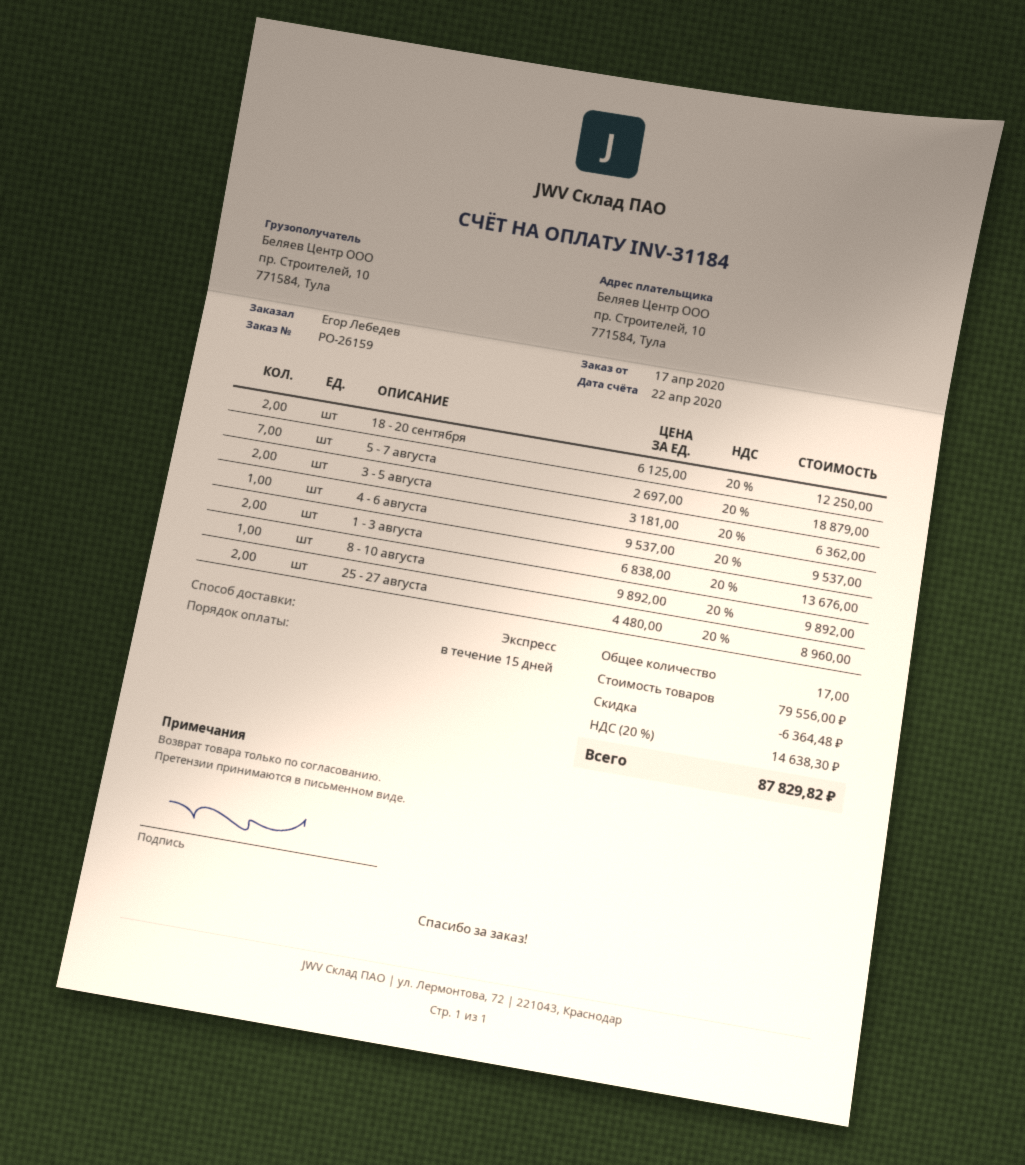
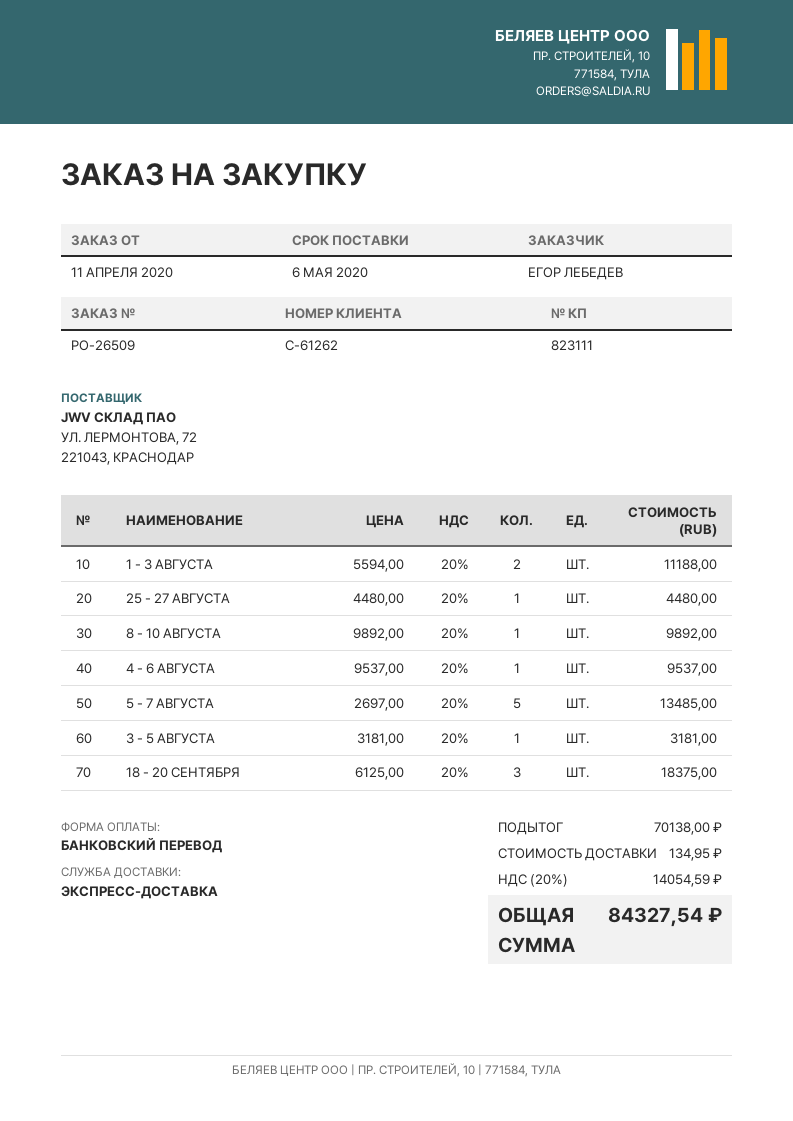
order number: PO-26159 -> PO-26509
order date: 2020-04-17 -> 2020-04-11
18 - 20 сентября: 2 x 6125.00 = 12250.00 -> 3 x 6125.00 = 18375.00
5 - 7 августа: 7 x 2697.00 = 18879.00 -> 5 x 2697.00 = 13485.00
3 - 5 августа: 2 x 3181.00 = 6362.00 -> 1 x 3181.00 = 3181.00
1 - 3 августа: 2 x 6838.00 = 13676.00 -> 2 x 5594.00 = 11188.00
25 - 27 августа: 2 x 4480.00 = 8960.00 -> 1 x 4480.00 = 4480.00
subtotal: 79556.00 -> 70138.00
discount: 6364.48 -> none
shipping: none -> 134.95
tax: 20% = 14638.30 -> 20% = 14054.59
total: 87829.82 -> 84327.54

